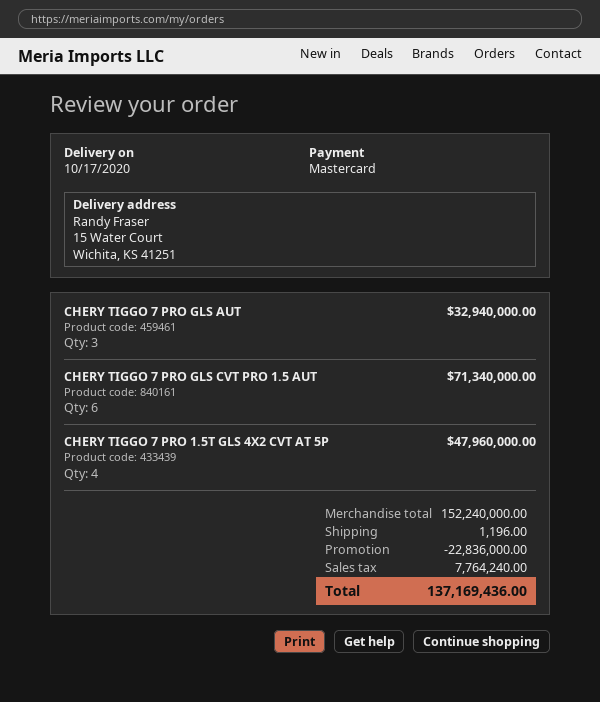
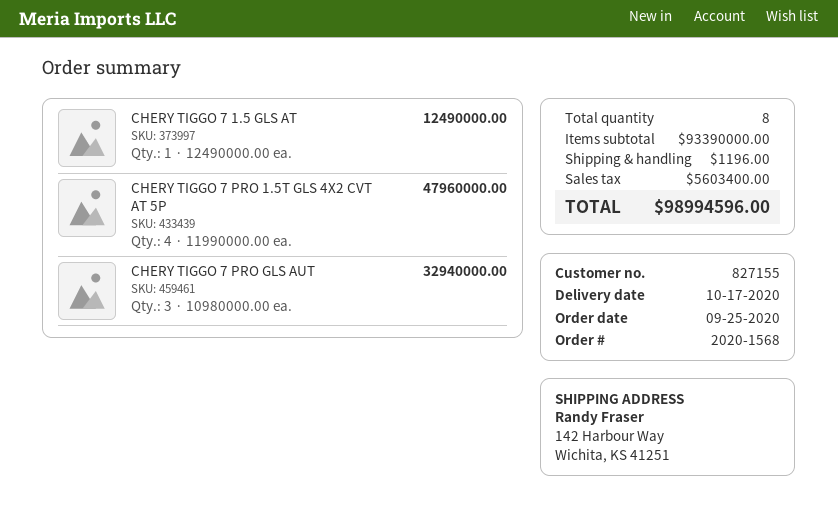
ship to: 15 Water Court, Wichita, KS 41251 -> 142 Harbour Way, Wichita, KS 41251
CHERY TIGGO 7 PRO GLS CVT PRO 1.5 AUT: 6 for 71340000.00 -> none
CHERY TIGGO 7 1.5 GLS AT: none -> 1 for 12490000.00
subtotal: 152240000.00 -> 93390000.00
discount: 22836000.00 -> none
tax: 7764240.00 -> 5603400.00
total: 137169436.00 -> 98994596.00

